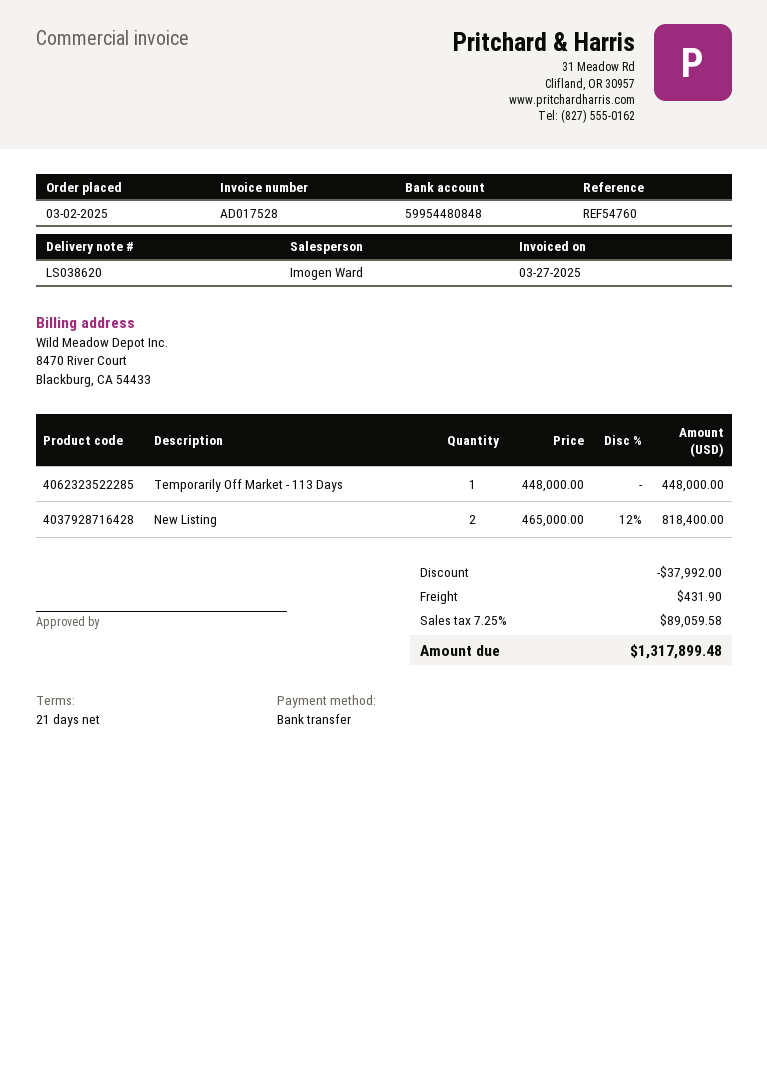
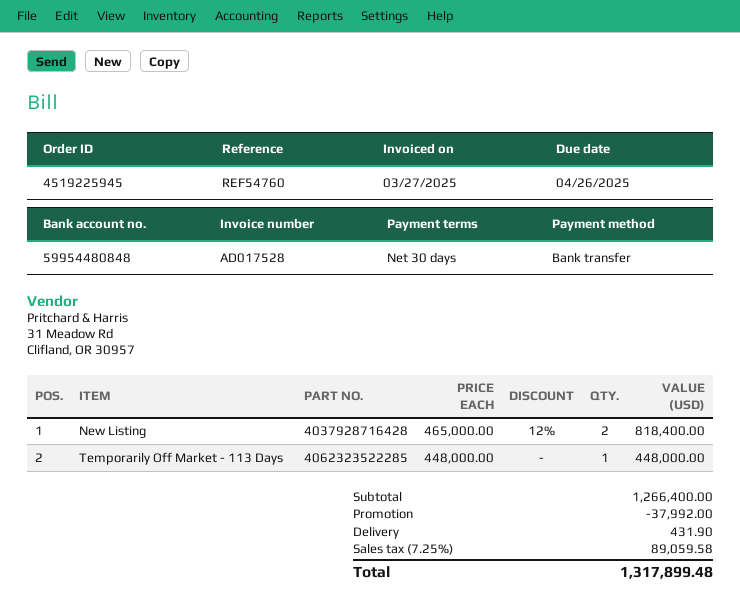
payment terms: 21 days -> 30 days

